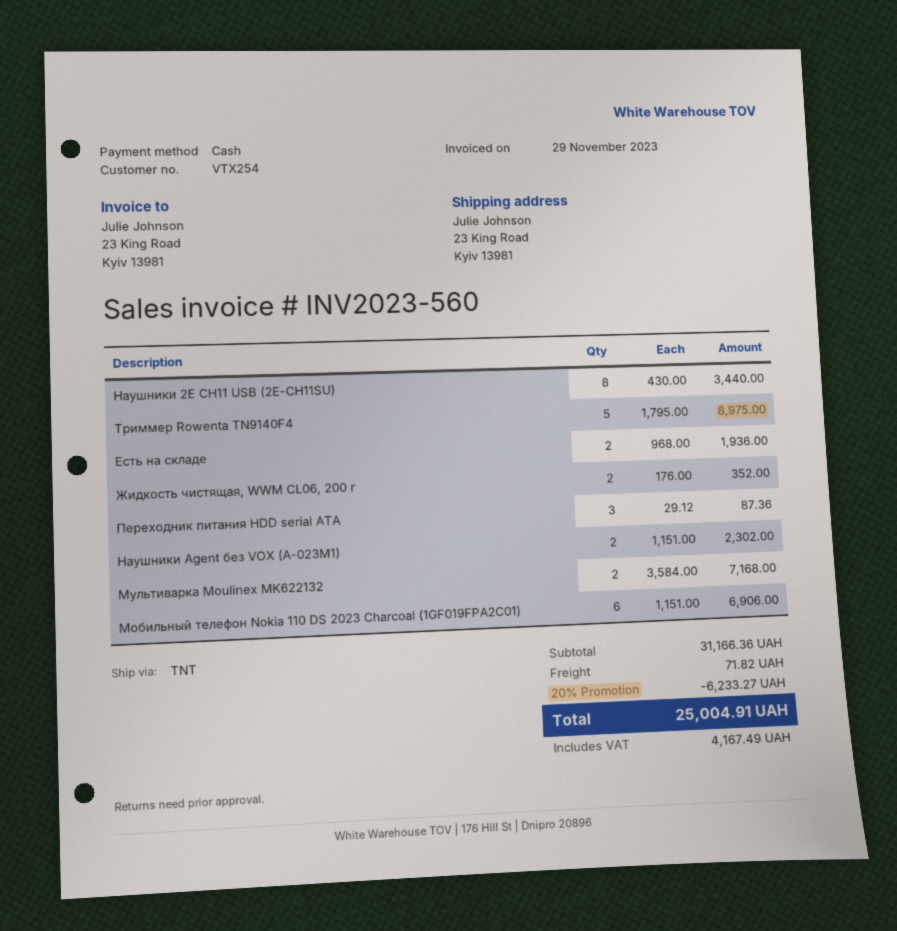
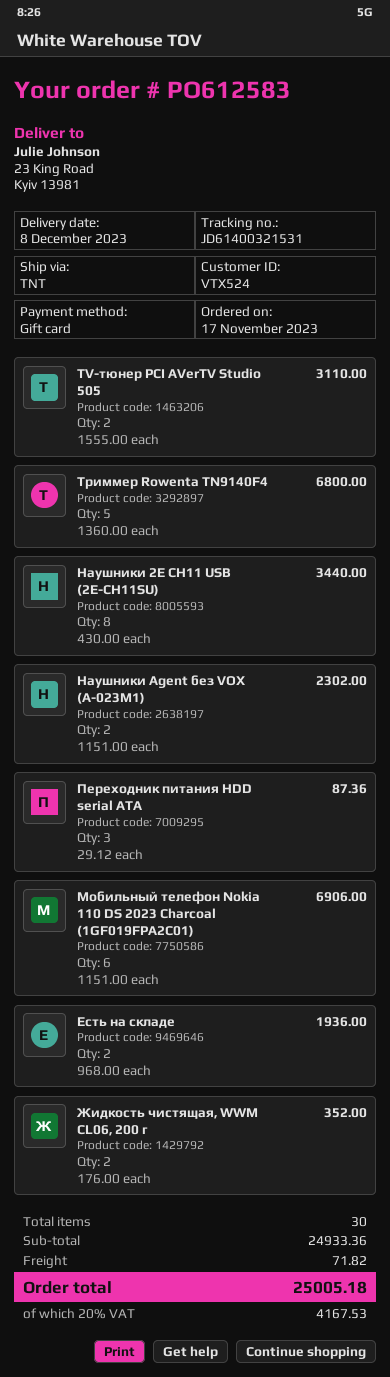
customer number: VTX254 -> VTX524
payment method: cash -> gift card
Триммер Rowenta TN9140F4: 5 x 1795.00 = 8975.00 -> 5 x 1360.00 = 6800.00
Мультиварка Moulinex MK622132: 2 x 3584.00 = 7168.00 -> none
TV-тюнер PCI AVerTV Studio 505: none -> 2 x 1555.00 = 3110.00
subtotal: 31166.36 -> 24933.36
discount: 20% = 6233.27 -> none
tax: 4167.49 -> 4167.53
total: 25004.91 -> 25005.18

